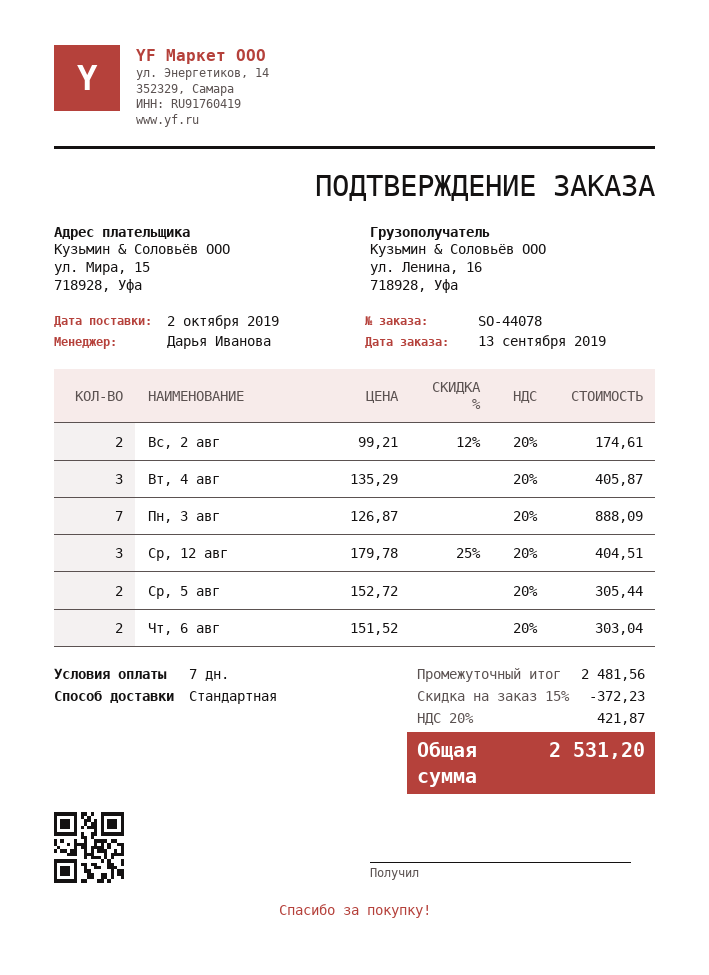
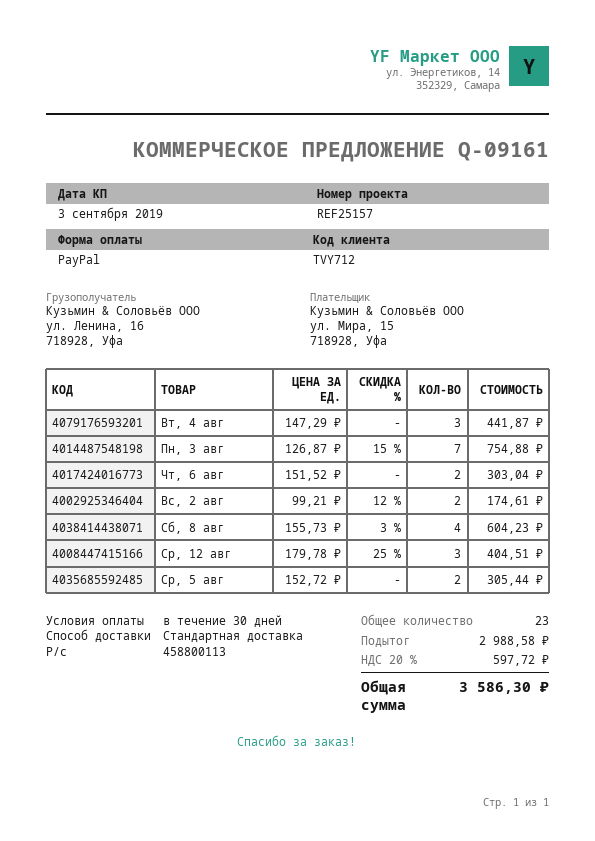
payment terms: 7 days -> 30 days
Вт, 4 авг: 3 x 135.29 = 405.87 -> 3 x 147.29 = 441.87
Пн, 3 авг: 7 x 126.87 = 888.09 -> 7 x 126.87 - 15% = 754.88
Сб, 8 авг: none -> 4 x 155.73 - 3% = 604.23
subtotal: 2481.56 -> 2988.58
discount: 15% = 372.23 -> none
tax: 20% = 421.87 -> 20% = 597.72
total: 2531.20 -> 3586.30

